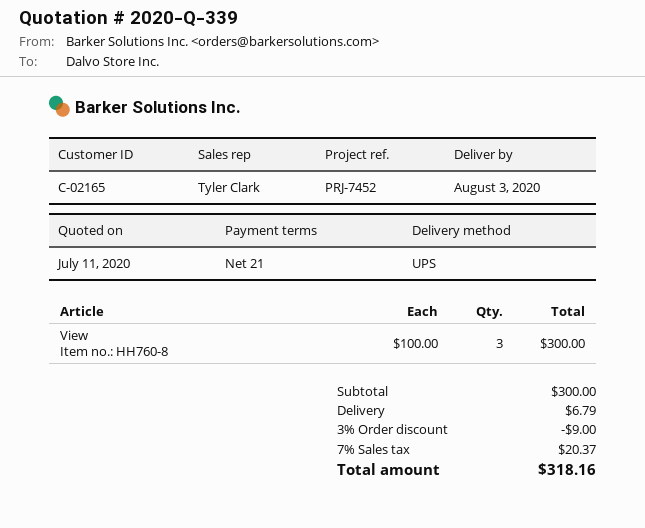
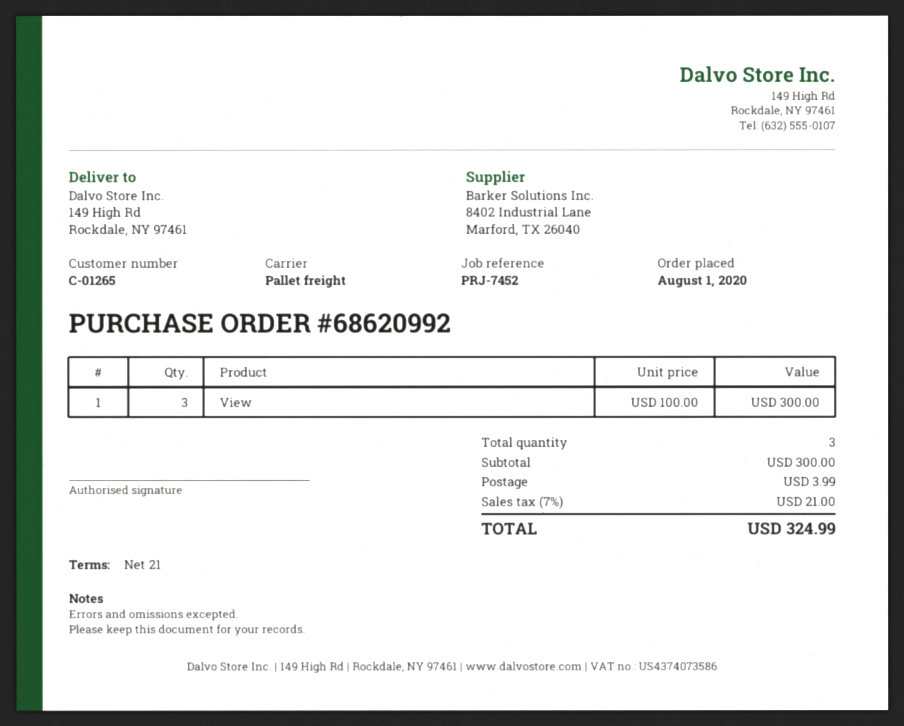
customer number: C-02165 -> C-01265
shipping method: UPS -> pallet freight
discount: 3% = 9.00 -> none
shipping: 6.79 -> 3.99
tax: 7% = 20.37 -> 7% = 21.00
total: 318.16 -> 324.99

